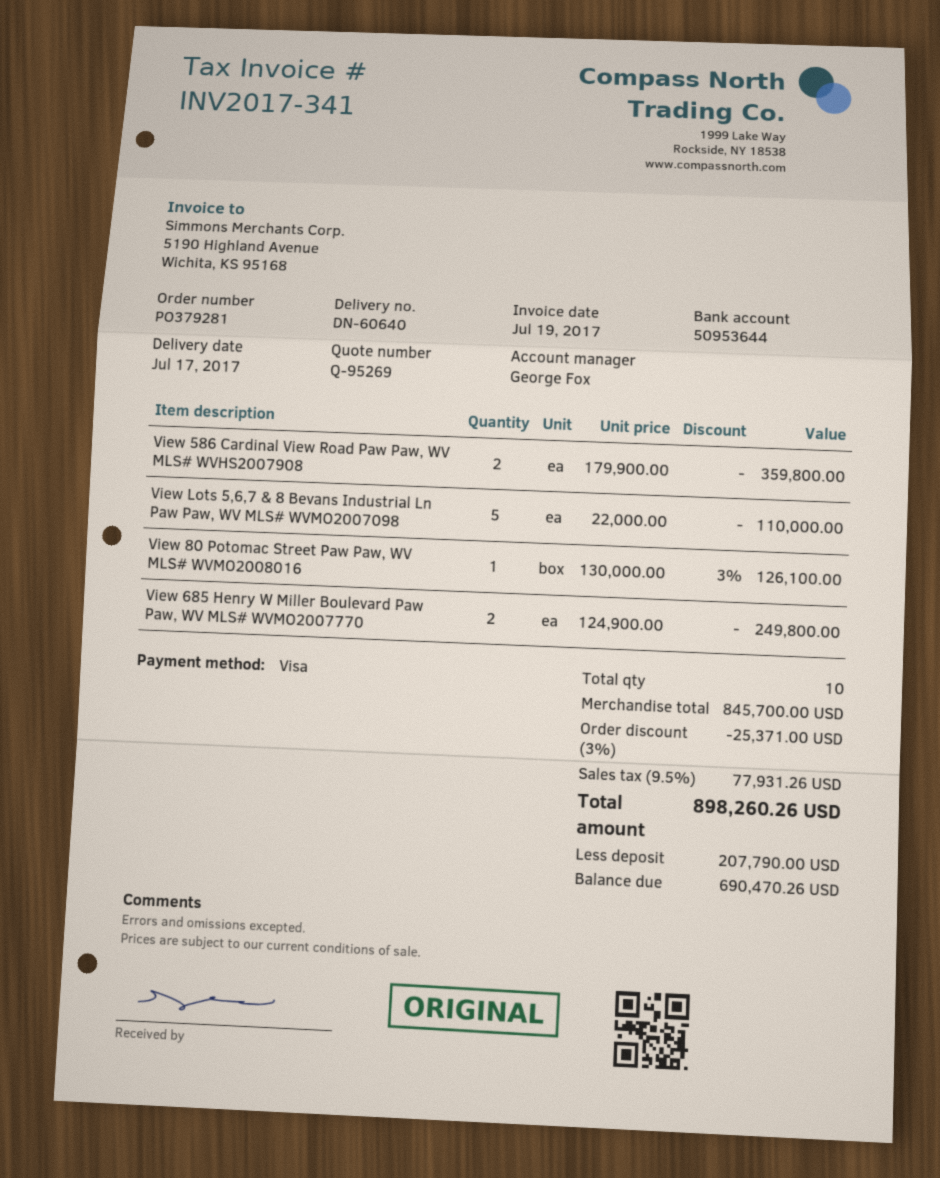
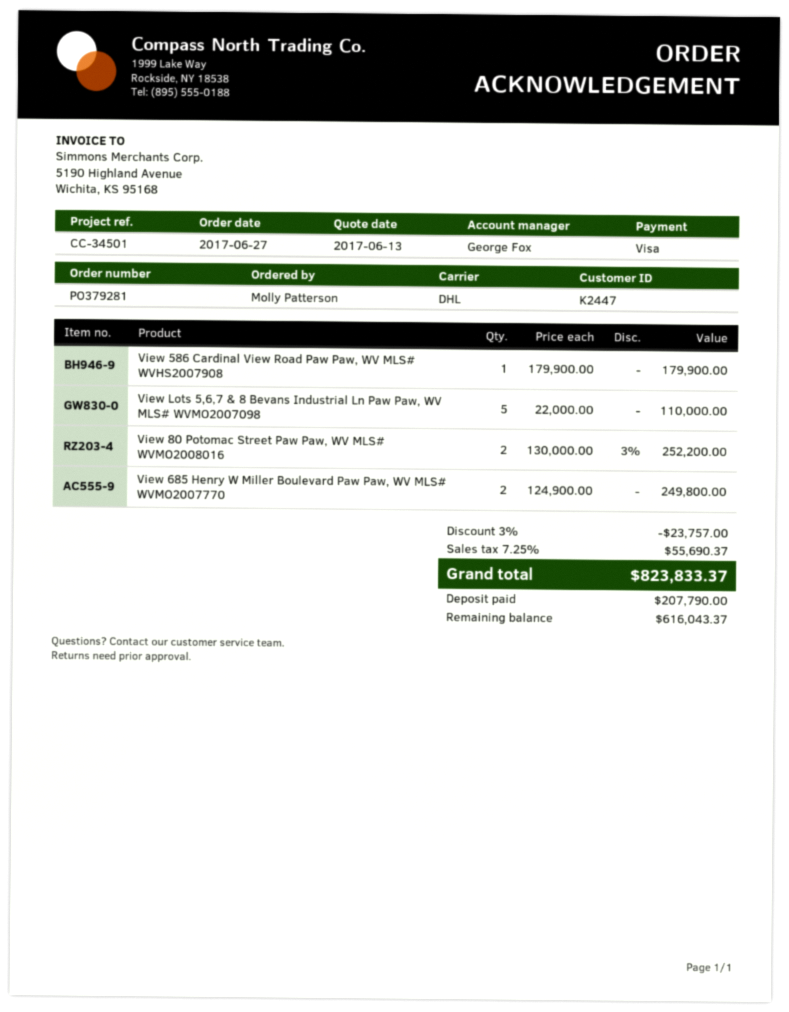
View 586 Cardinal View Road Paw Paw, WV MLS# WVHS2007908: 2 x 179900.00 = 359800.00 -> 1 x 179900.00 = 179900.00
View 80 Potomac Street Paw Paw, WV MLS# WVMO2008016: 1 x 130000.00 - 3% = 126100.00 -> 2 x 130000.00 - 3% = 252200.00
discount: 3% = 25371.00 -> 3% = 23757.00
tax: 9.5% = 77931.26 -> 7.25% = 55690.37
total: 898260.26 -> 823833.37
balance: 690470.26 -> 616043.37

